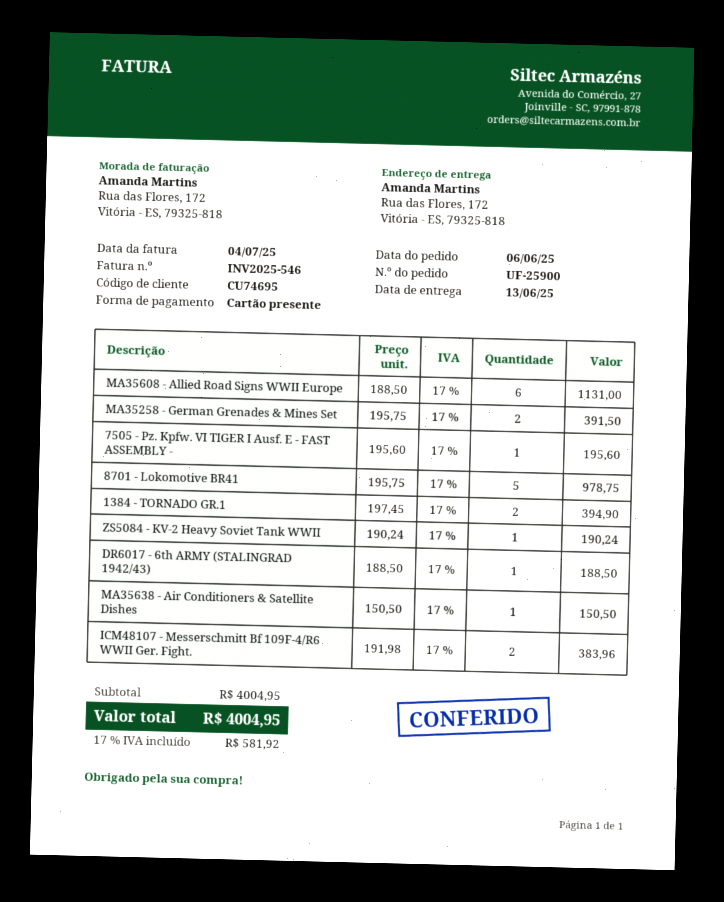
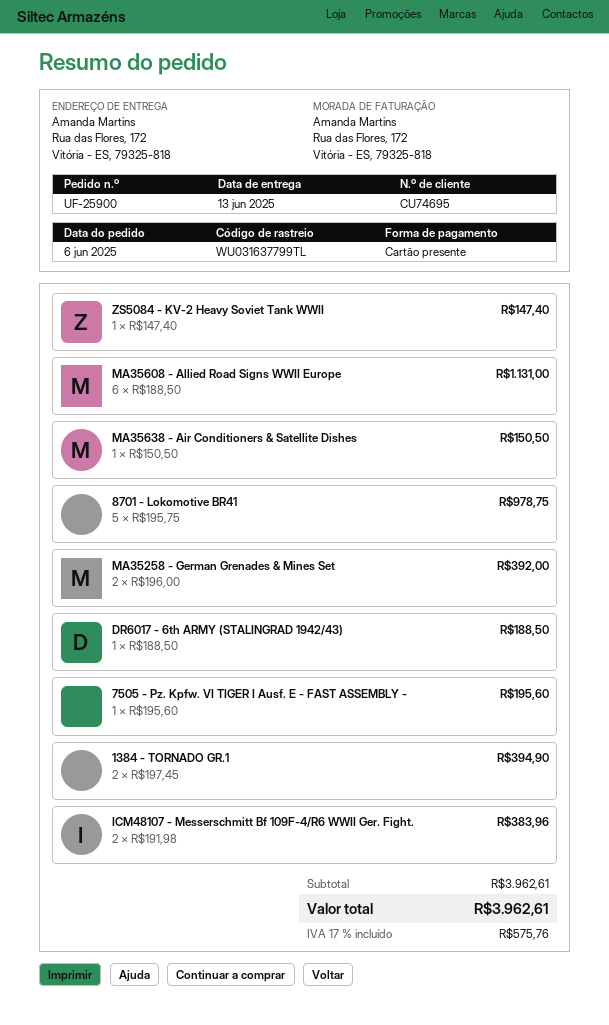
MA35258 - German Grenades & Mines Set: 2 x 195.75 = 391.50 -> 2 x 196.00 = 392.00
ZS5084 - KV-2 Heavy Soviet Tank WWII: 1 x 190.24 = 190.24 -> 1 x 147.40 = 147.40
subtotal: 4004.95 -> 3962.61
tax: 17% = 581.92 -> 17% = 575.76
total: 4004.95 -> 3962.61

